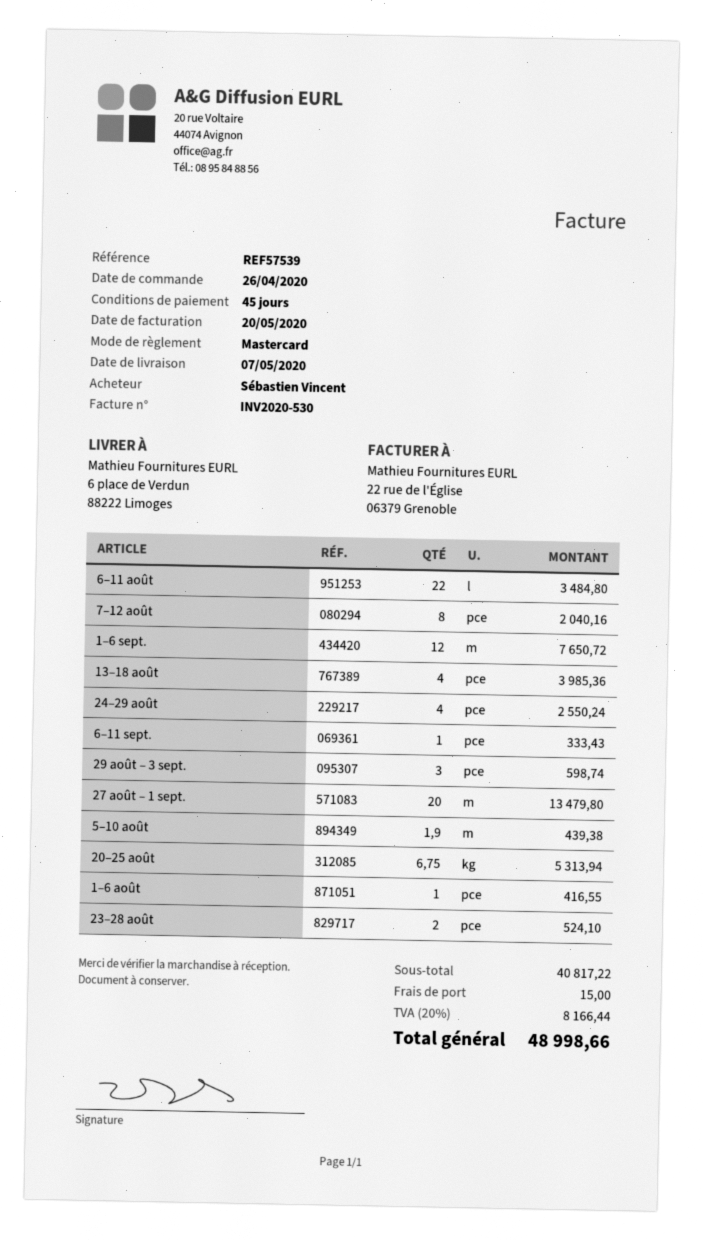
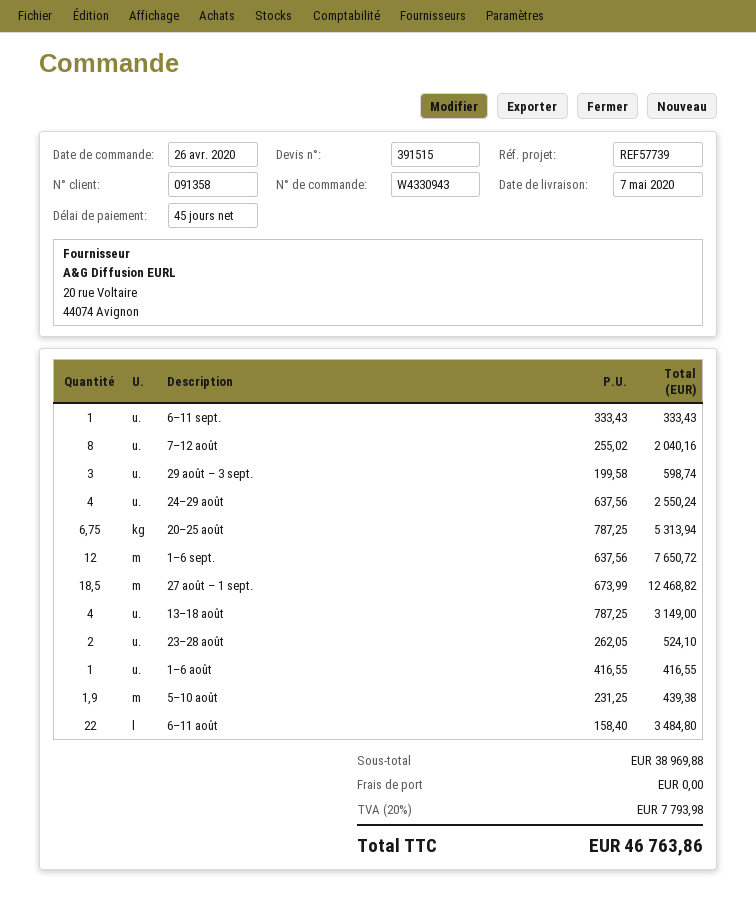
reference: REF57539 -> REF57739
13–18 août: 4 for 3985.36 -> 4 for 3149.00
27 août – 1 sept.: 20 for 13479.80 -> 18.5 for 12468.82
subtotal: 40817.22 -> 38969.88
shipping: 15.00 -> 0.00
tax: 20% = 8166.44 -> 20% = 7793.98
total: 48998.66 -> 46763.86

